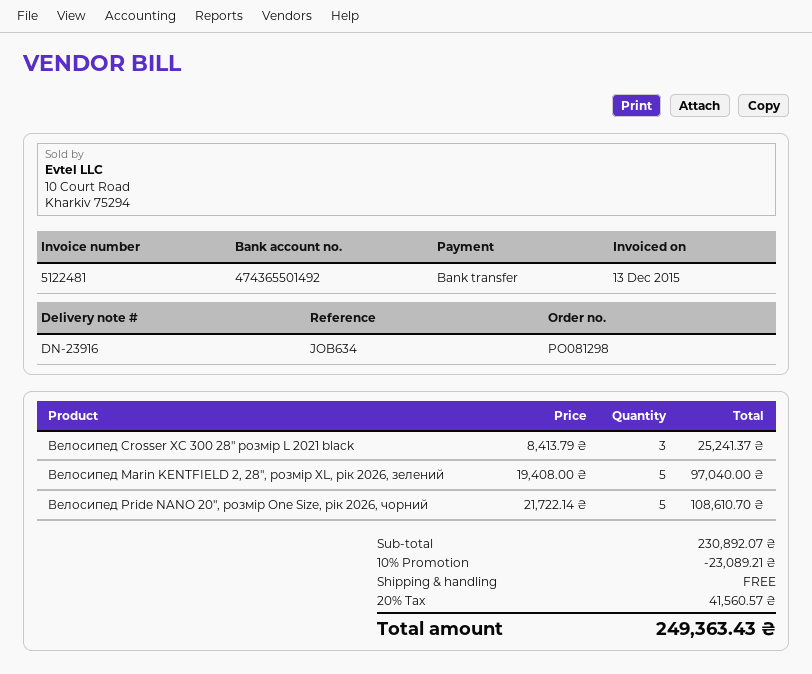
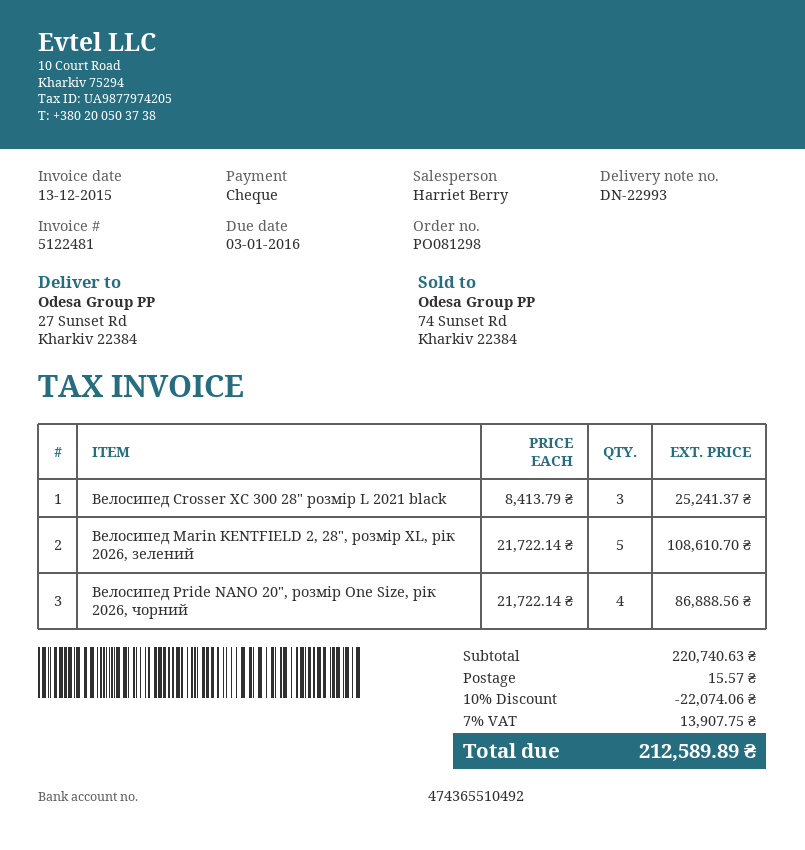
delivery note number: DN-23916 -> DN-22993
payment method: bank transfer -> cheque
bank account: 474365501492 -> 474365510492
Велосипед Marin KENTFIELD 2, 28", розмір XL, рік 2026, зелений: 5 x 19408.00 = 97040.00 -> 5 x 21722.14 = 108610.70
Велосипед Pride NANO 20", розмір One Size, рік 2026, чорний: 5 x 21722.14 = 108610.70 -> 4 x 21722.14 = 86888.56
subtotal: 230892.07 -> 220740.63
discount: 10% = 23089.21 -> 10% = 22074.06
shipping: 0.00 -> 15.57
tax: 20% = 41560.57 -> 7% = 13907.75
total: 249363.43 -> 212589.89

